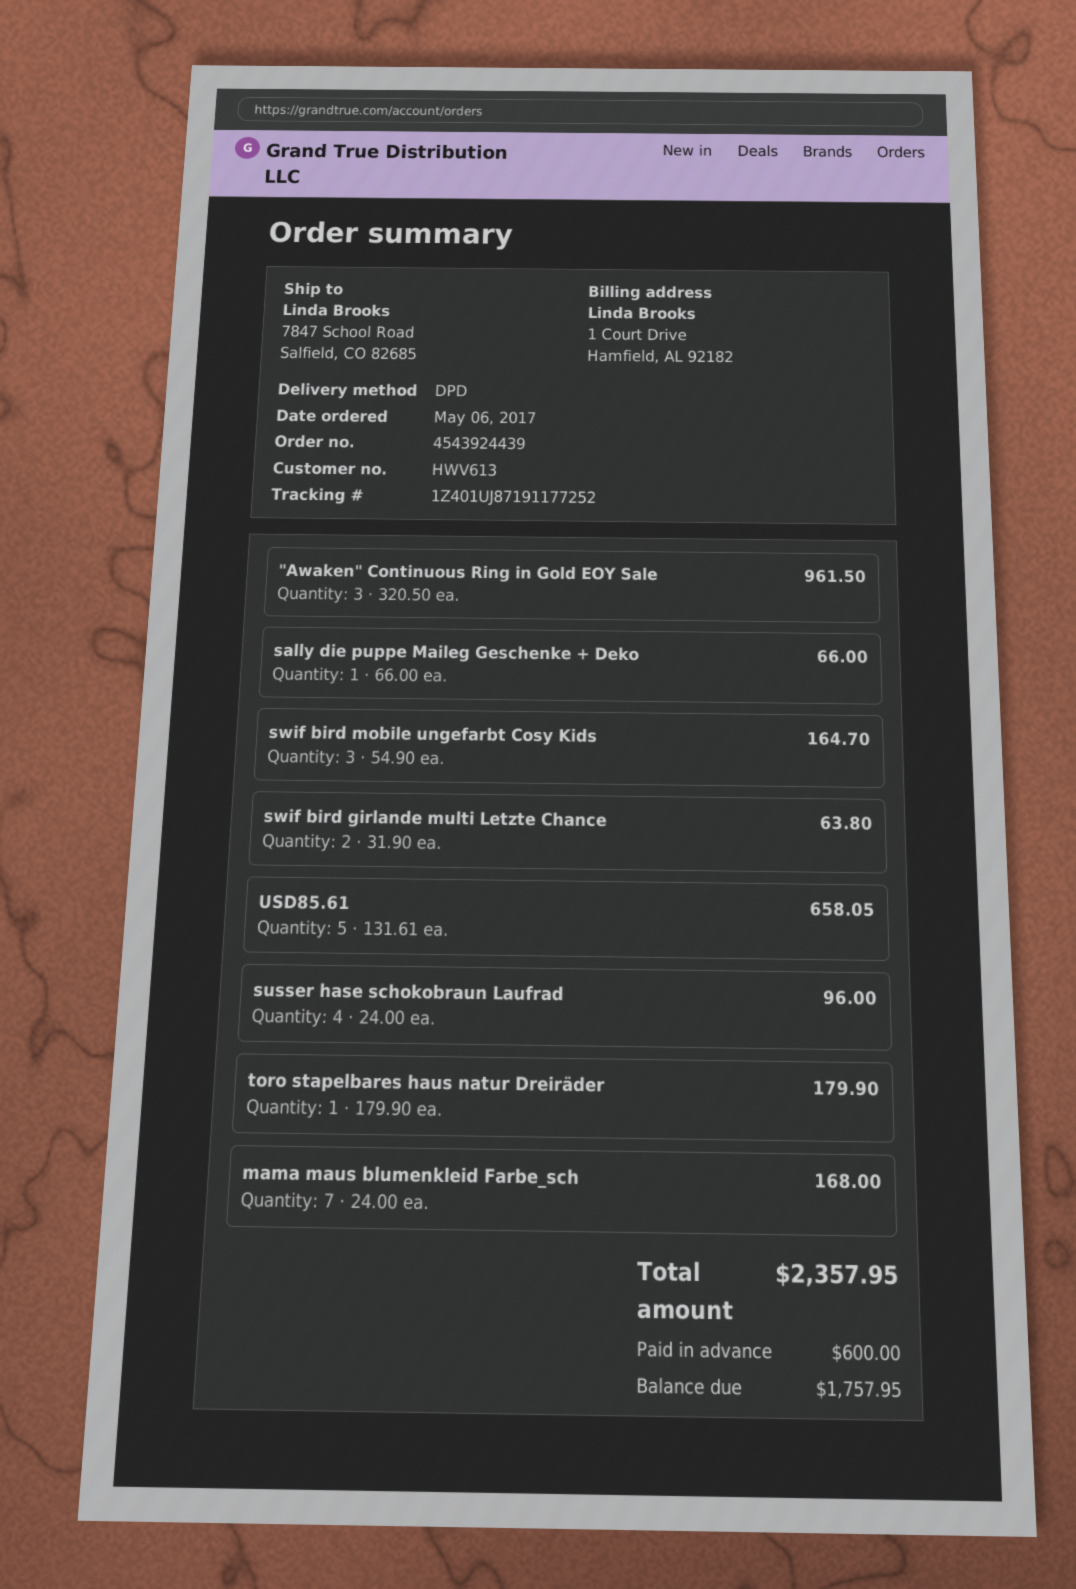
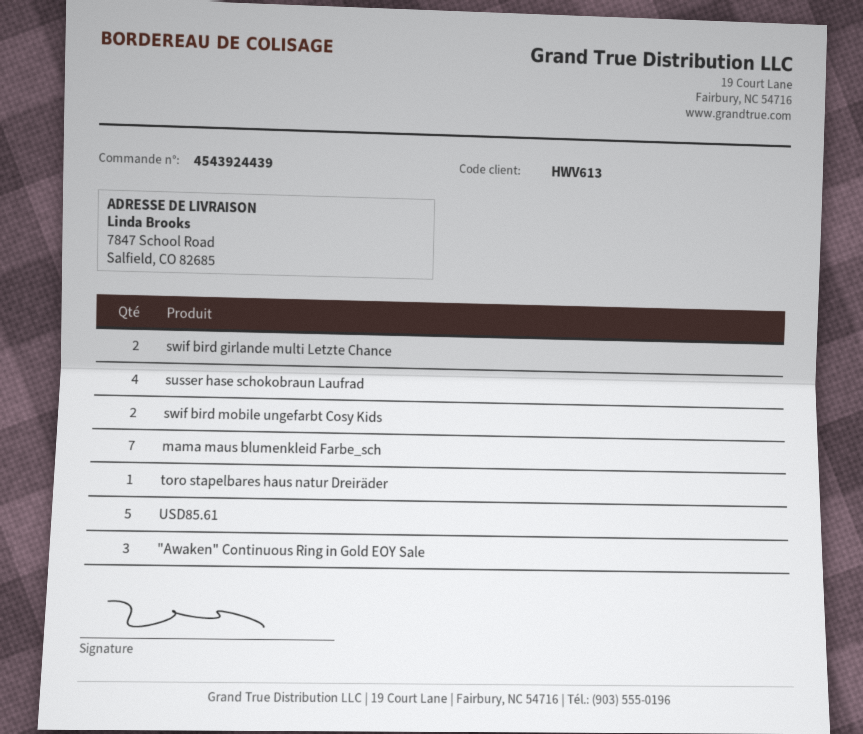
sally die puppe Maileg Geschenke + Deko: 1 -> none
swif bird mobile ungefarbt Cosy Kids: 3 -> 2

